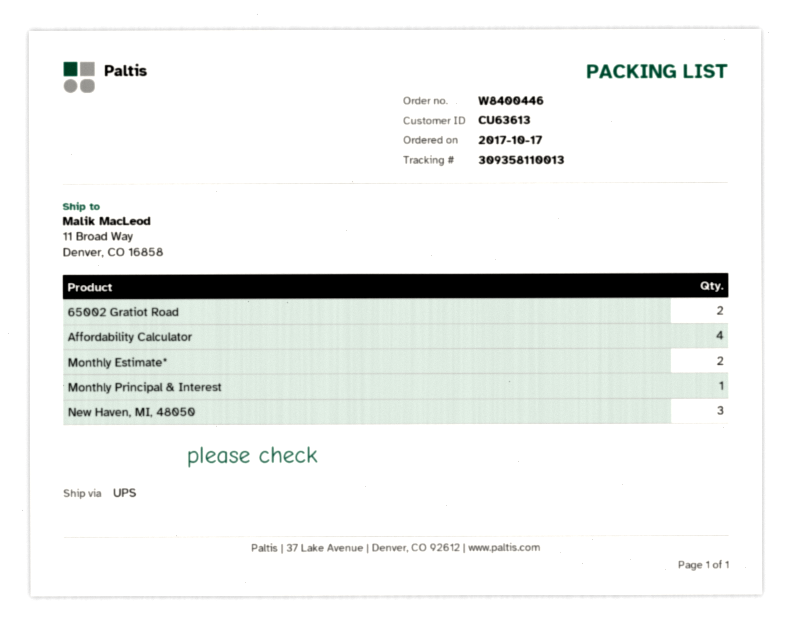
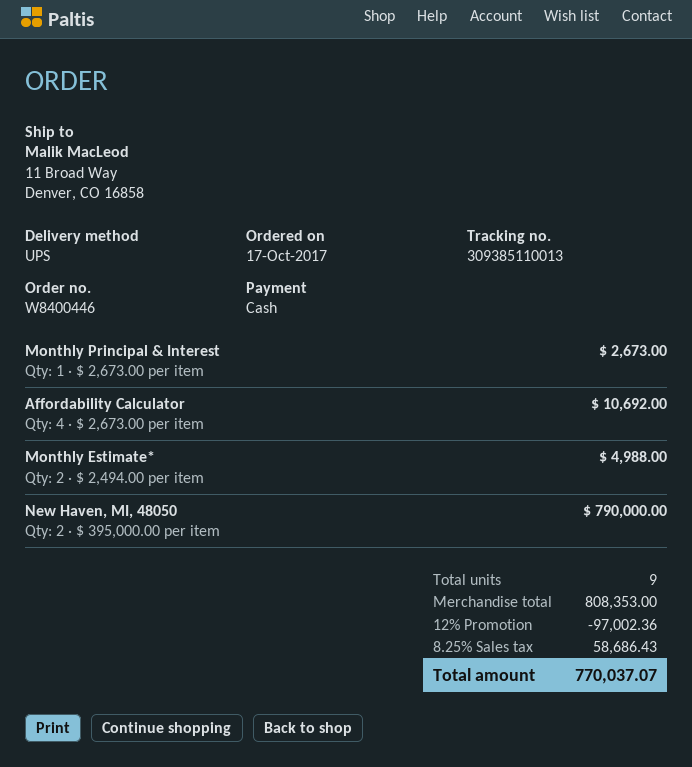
tracking number: 309358110013 -> 309385110013
65002 Gratiot Road: 2 -> none
New Haven, MI, 48050: 3 -> 2

